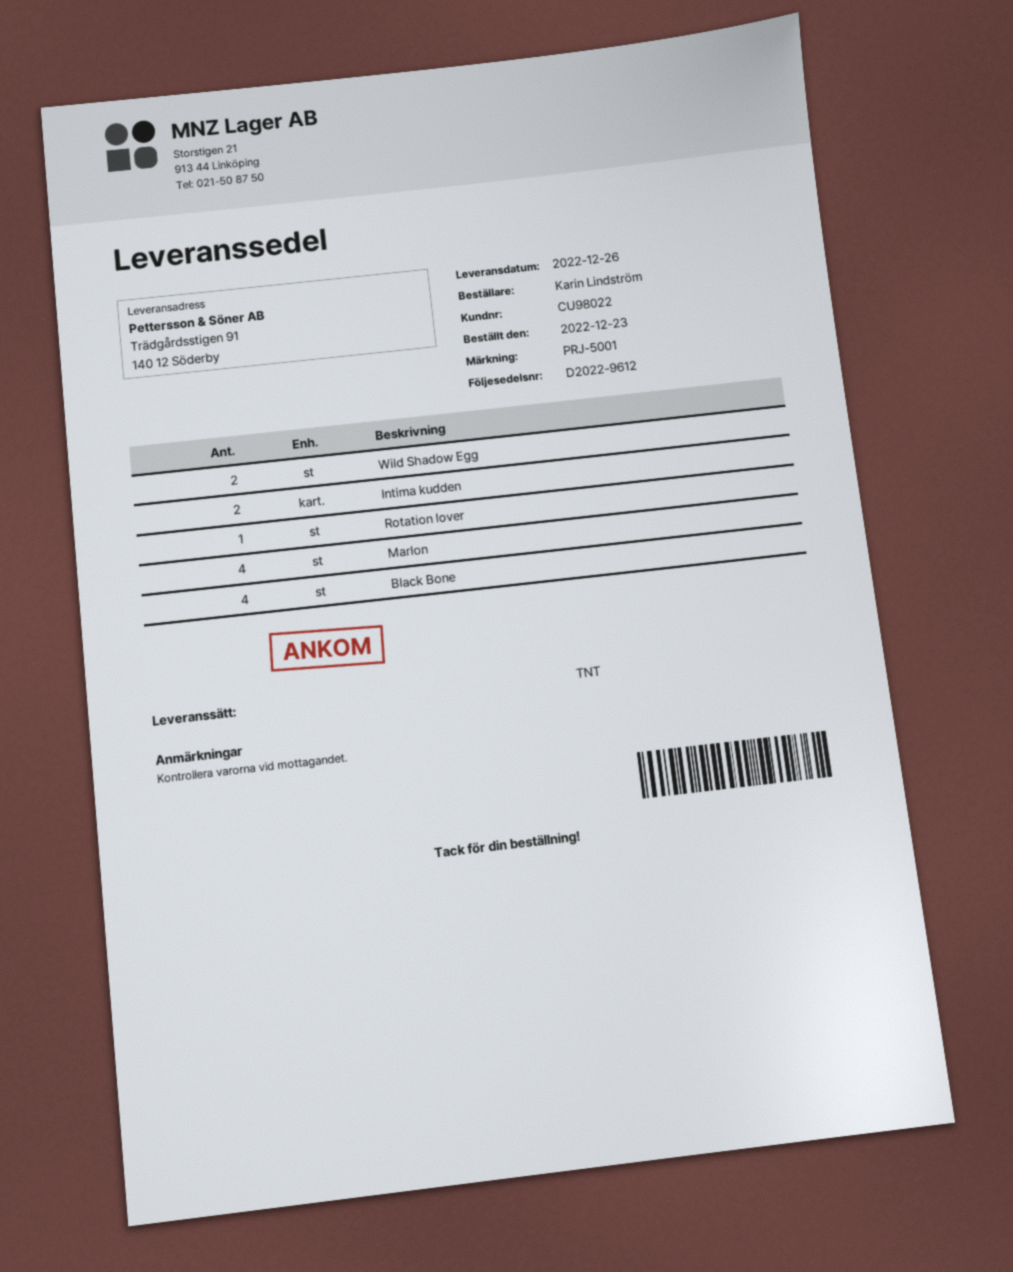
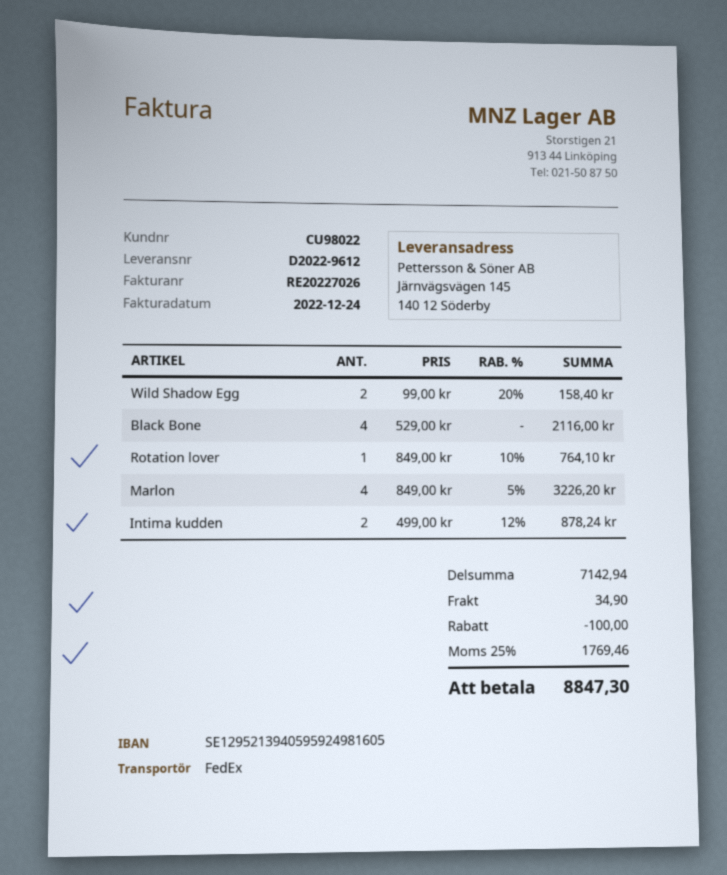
shipping method: TNT -> FedEx
ship to: Trädgårdsstigen 91, 140 12 Söderby -> Järnvägsvägen 145, 140 12 Söderby

